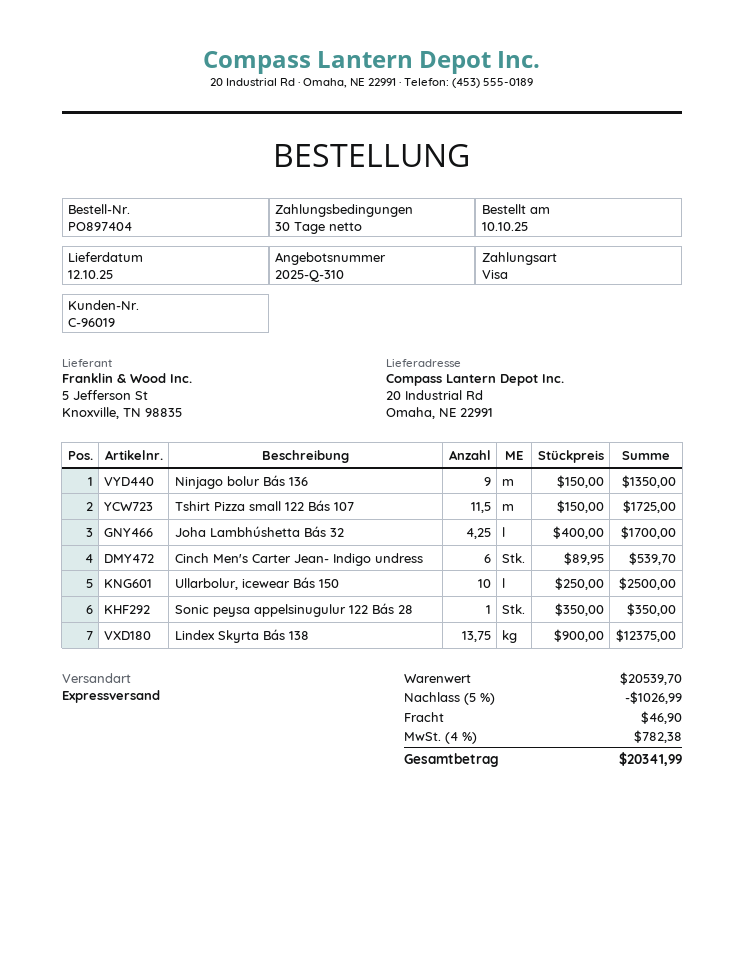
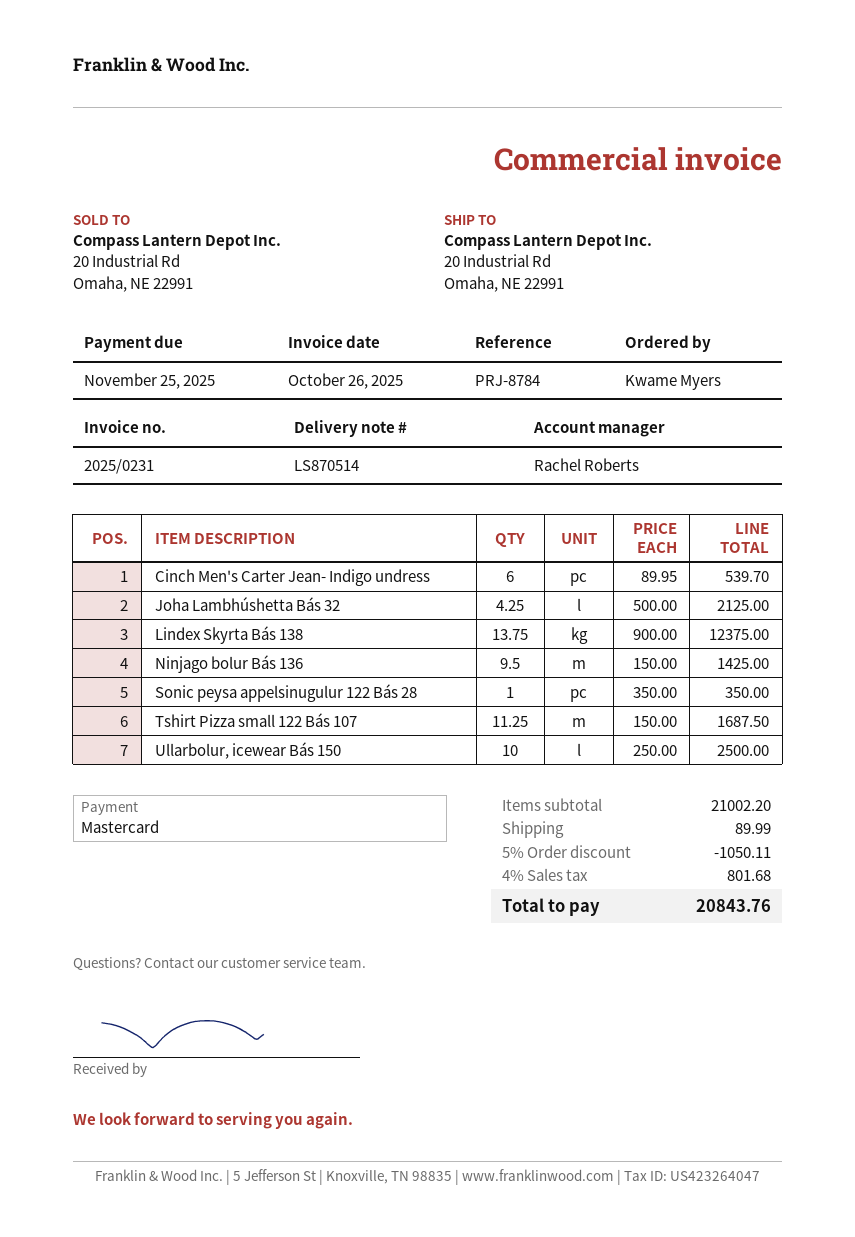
payment method: Visa -> Mastercard
Ninjago bolur Bás 136: 9 x 150.00 = 1350.00 -> 9.5 x 150.00 = 1425.00
Tshirt Pizza small 122 Bás 107: 11.5 x 150.00 = 1725.00 -> 11.25 x 150.00 = 1687.50
Joha Lambhúshetta Bás 32: 4.25 x 400.00 = 1700.00 -> 4.25 x 500.00 = 2125.00
subtotal: 20539.70 -> 21002.20
discount: 5% = 1026.99 -> 5% = 1050.11
shipping: 46.90 -> 89.99
tax: 4% = 782.38 -> 4% = 801.68
total: 20341.99 -> 20843.76

